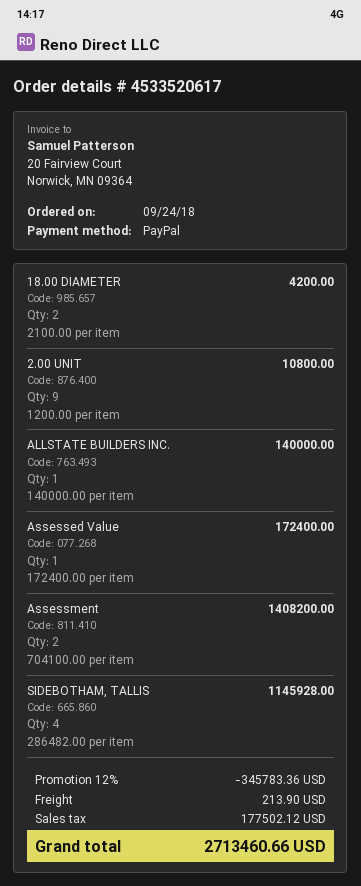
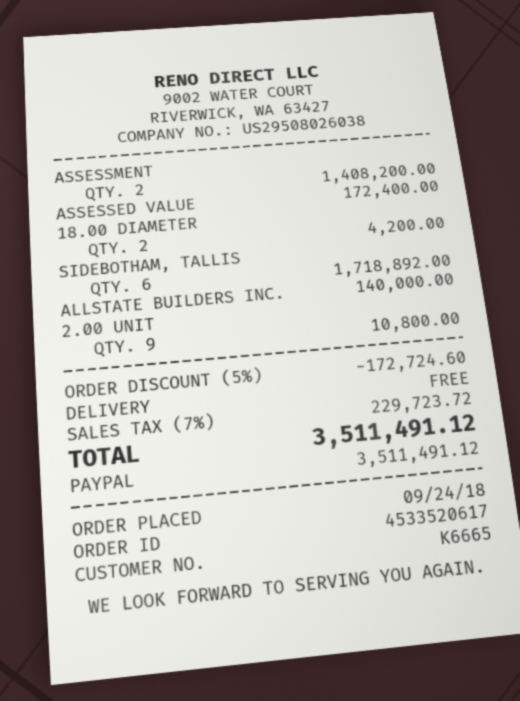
SIDEBOTHAM, TALLIS: 4 for 1145928.00 -> 6 for 1718892.00
discount: 12% = 345783.36 -> 5% = 172724.60
shipping: 213.90 -> 0.00
tax: 177502.12 -> 229723.72
total: 2713460.66 -> 3511491.12

